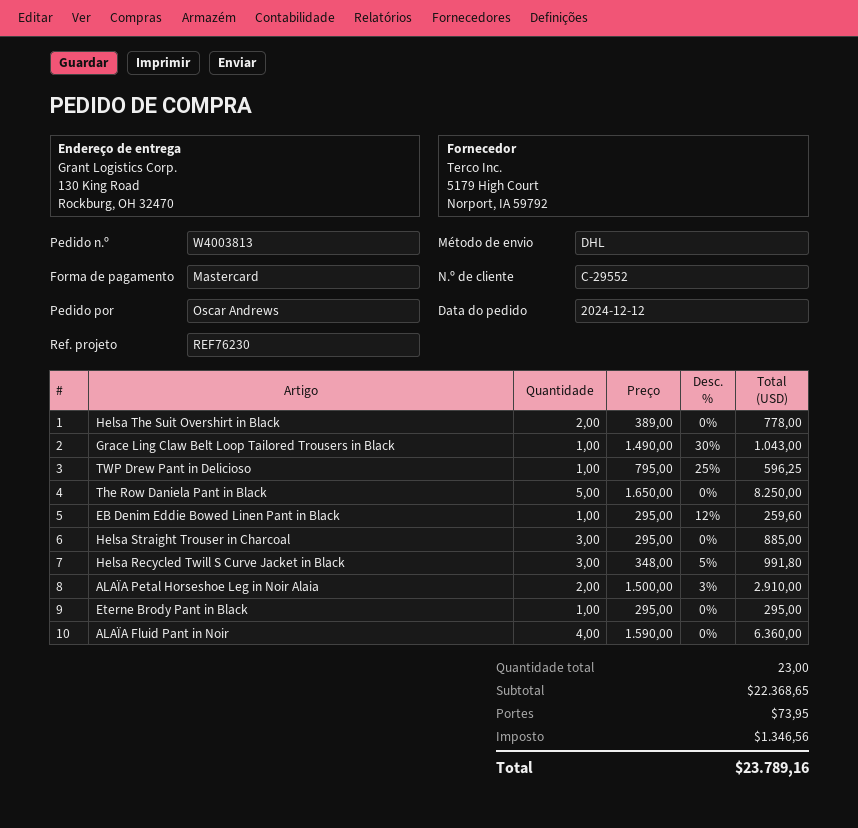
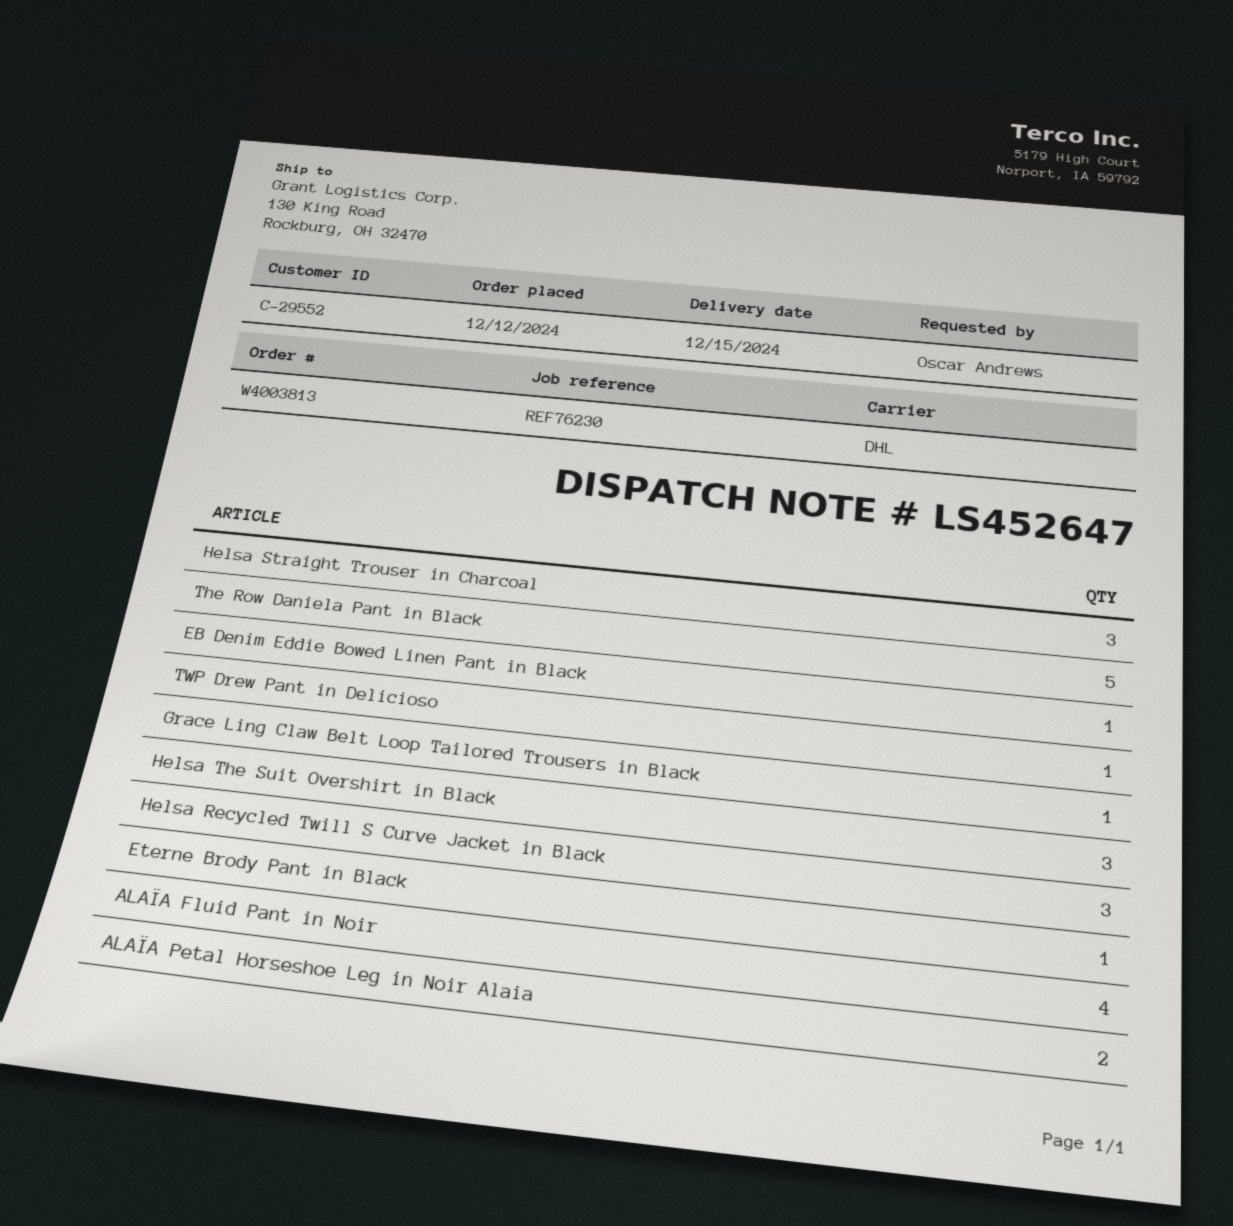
Helsa The Suit Overshirt in Black: 2 -> 3

